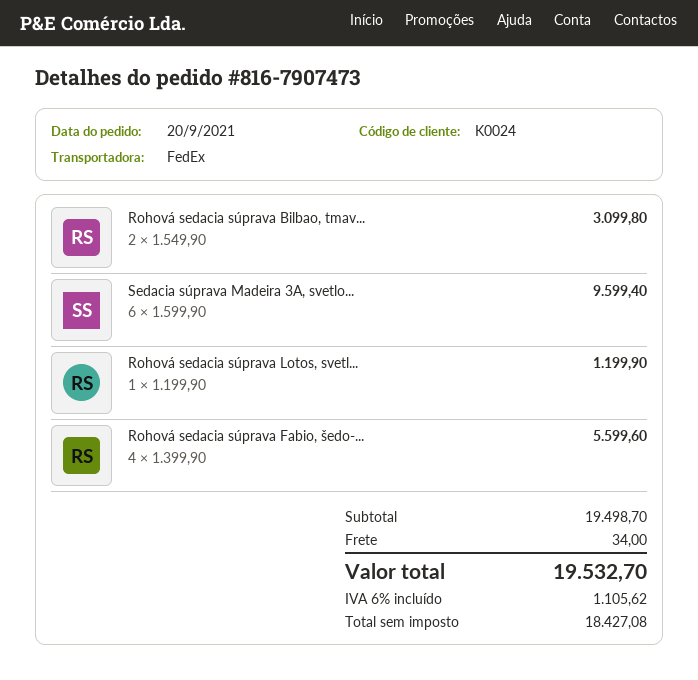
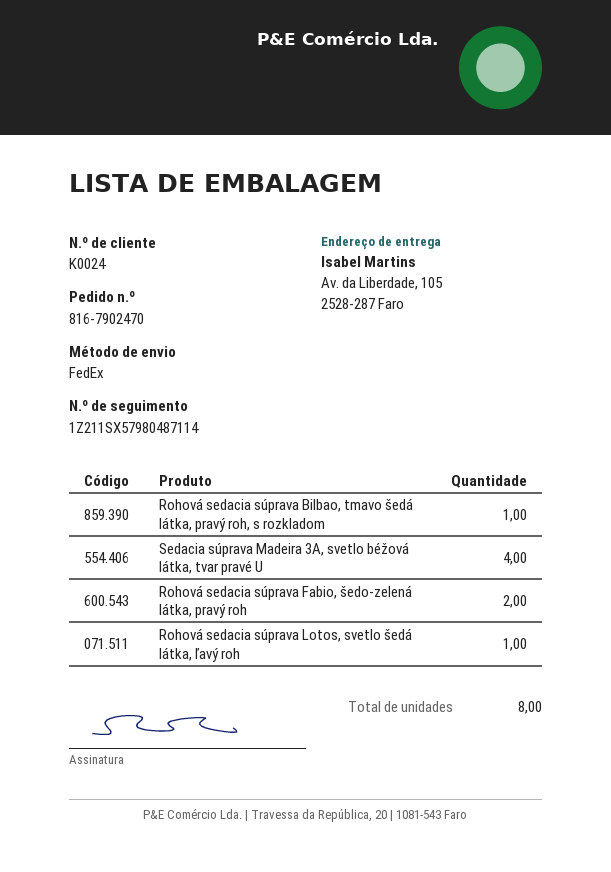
order number: 816-7907473 -> 816-7902470
Rohová sedacia súprava Bilbao, tmav...: 2 -> 1
Sedacia súprava Madeira 3A, svetlo...: 6 -> 4
Rohová sedacia súprava Fabio, šedo-...: 4 -> 2

